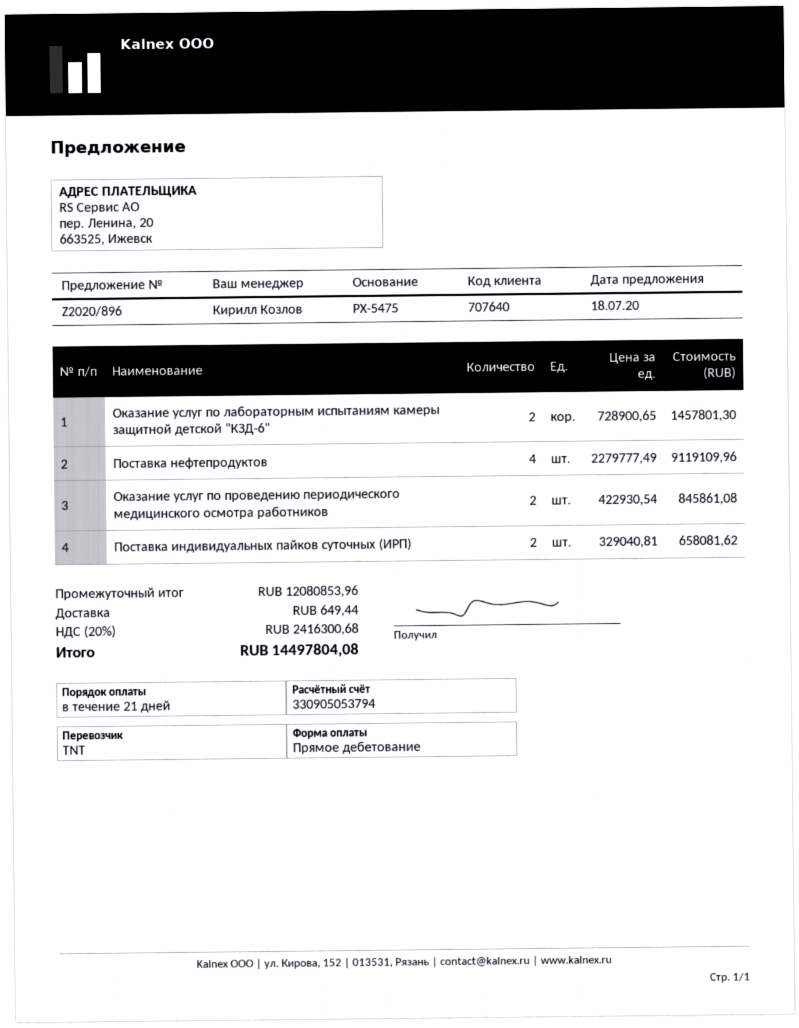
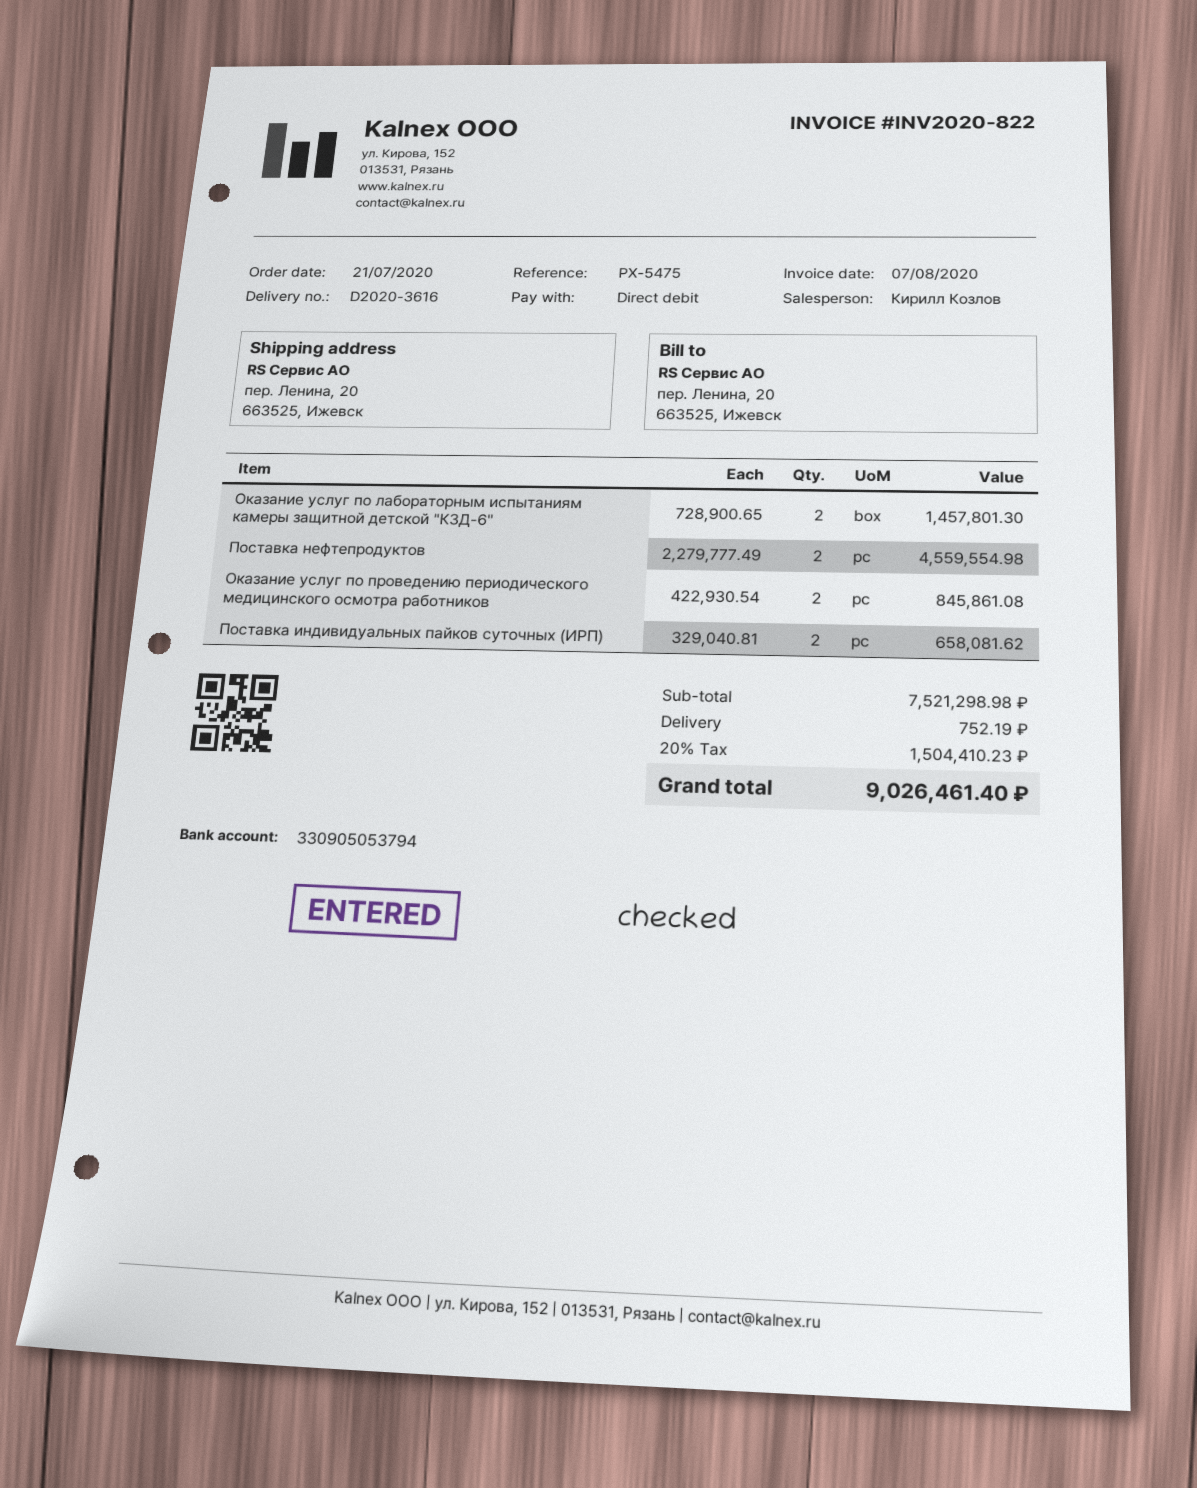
Поставка нефтепродуктов: 4 x 2279777.49 = 9119109.96 -> 2 x 2279777.49 = 4559554.98
subtotal: 12080853.96 -> 7521298.98
shipping: 649.44 -> 752.19
tax: 20% = 2416300.68 -> 20% = 1504410.23
total: 14497804.08 -> 9026461.40

